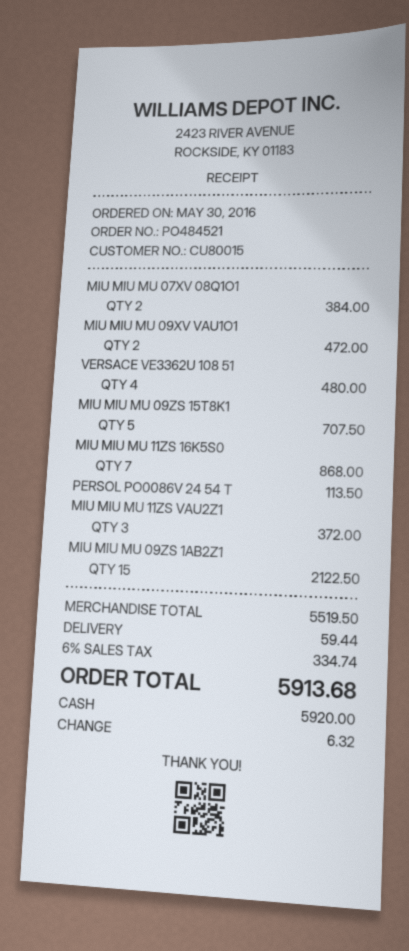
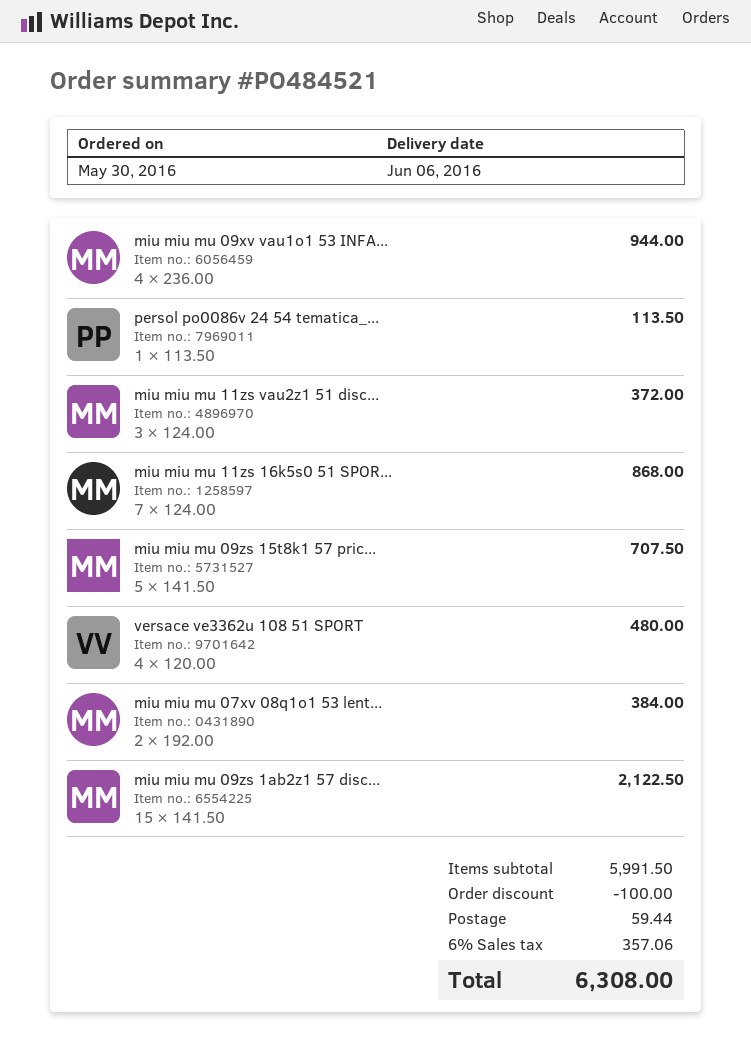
MIU MIU MU 09XV VAU1O1: 2 for 472.00 -> 4 for 944.00
subtotal: 5519.50 -> 5991.50
discount: none -> 100.00
tax: 6% = 334.74 -> 6% = 357.06
total: 5913.68 -> 6308.00

